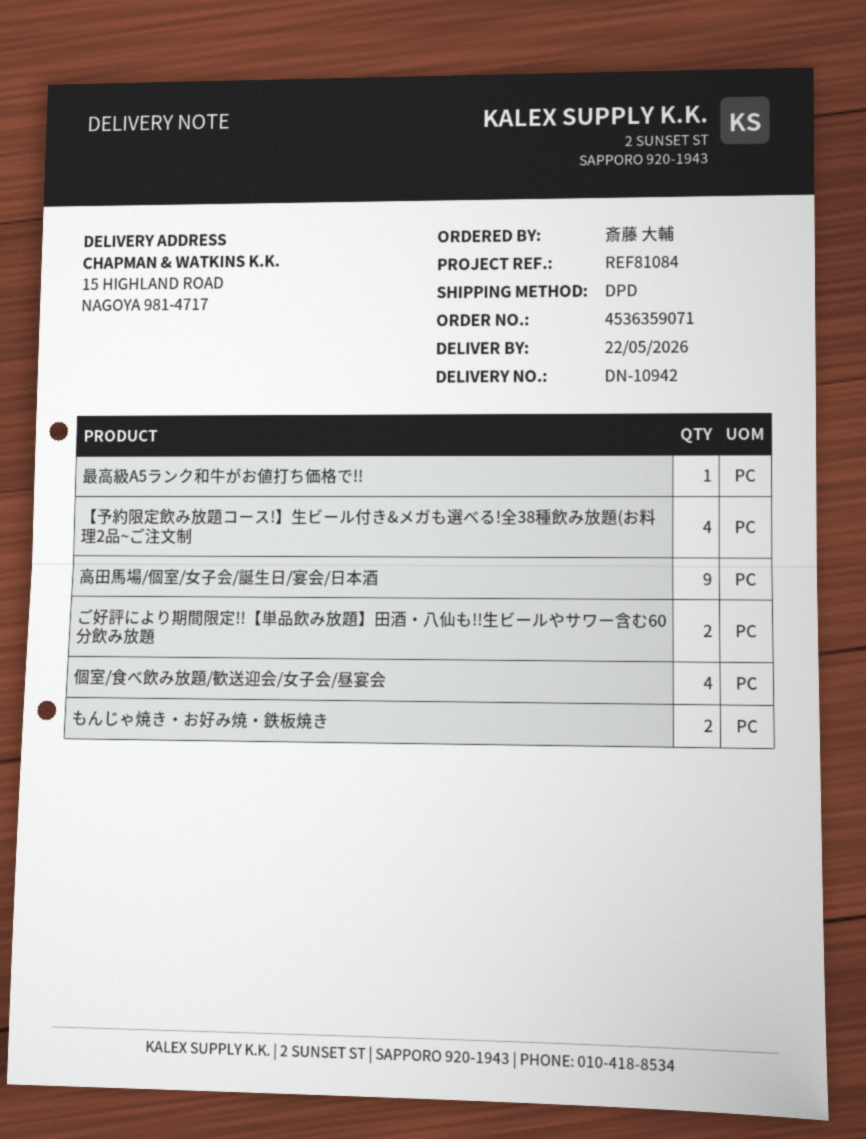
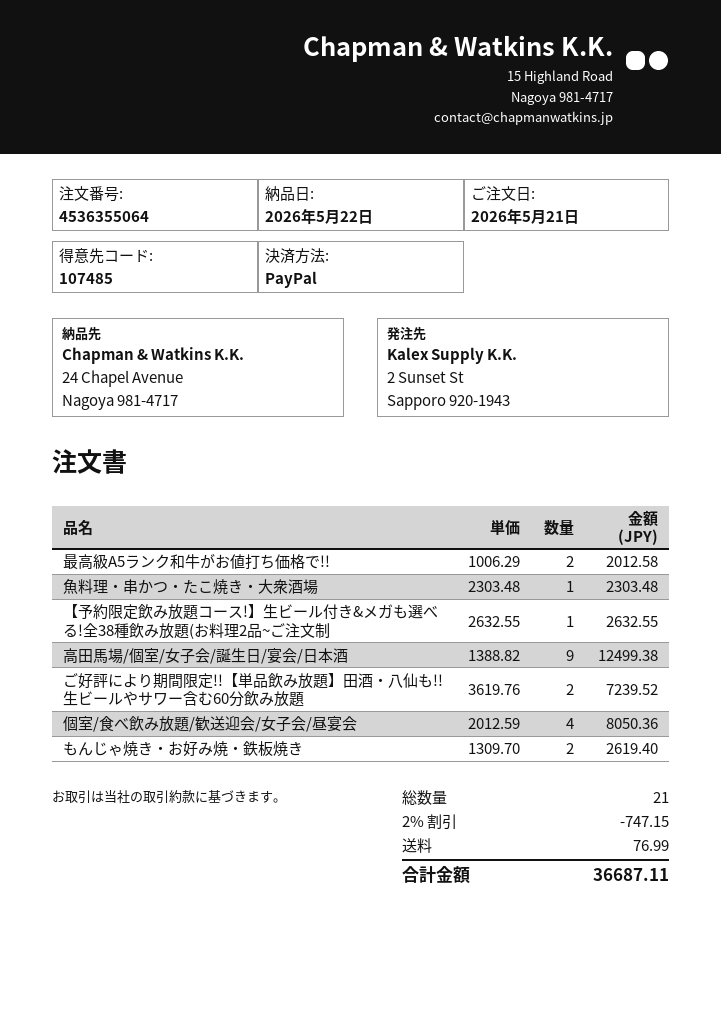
order number: 4536359071 -> 4536355064
ship to: 15 HIGHLAND ROAD, NAGOYA 981-4717 -> 24 Chapel Avenue, Nagoya 981-4717
最高級A5ランク和牛がお値打ち価格で!!: 1 -> 2
【予約限定飲み放題コース!】生ビール付き&メガも選べる!全38種飲み放題(お料理2品~ご注文制: 4 -> 1
魚料理・串かつ・たこ焼き・大衆酒場: none -> 1

